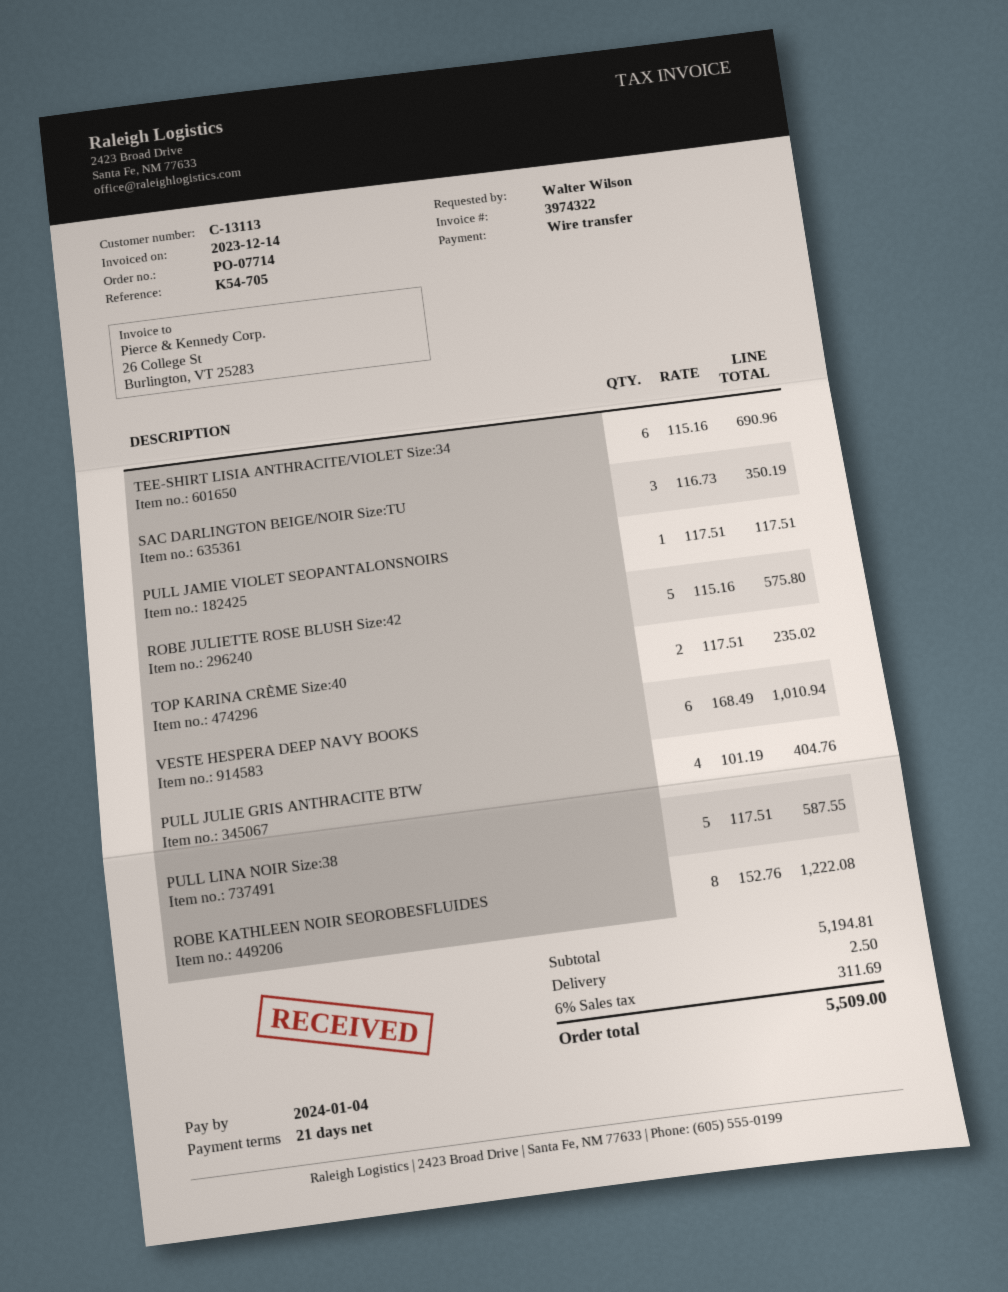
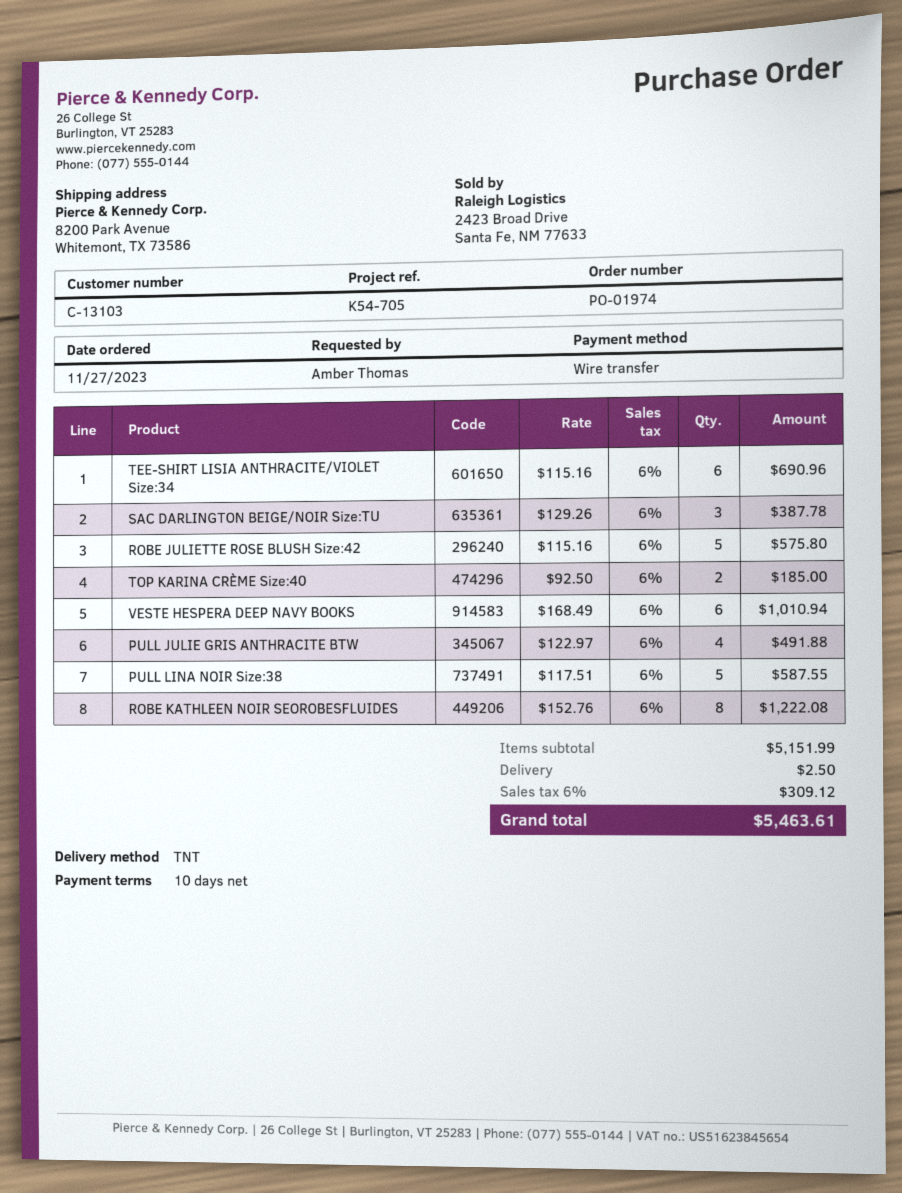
order number: PO-07714 -> PO-01974
payment terms: 21 days -> 10 days
customer number: C-13113 -> C-13103
ordered by: Walter Wilson -> Amber Thomas
SAC DARLINGTON BEIGE/NOIR Size:TU: 3 x 116.73 = 350.19 -> 3 x 129.26 = 387.78
PULL JAMIE VIOLET SEOPANTALONSNOIRS: 1 x 117.51 = 117.51 -> none
TOP KARINA CRÈME Size:40: 2 x 117.51 = 235.02 -> 2 x 92.50 = 185.00
PULL JULIE GRIS ANTHRACITE BTW: 4 x 101.19 = 404.76 -> 4 x 122.97 = 491.88
subtotal: 5194.81 -> 5151.99
tax: 6% = 311.69 -> 6% = 309.12
total: 5509.00 -> 5463.61

